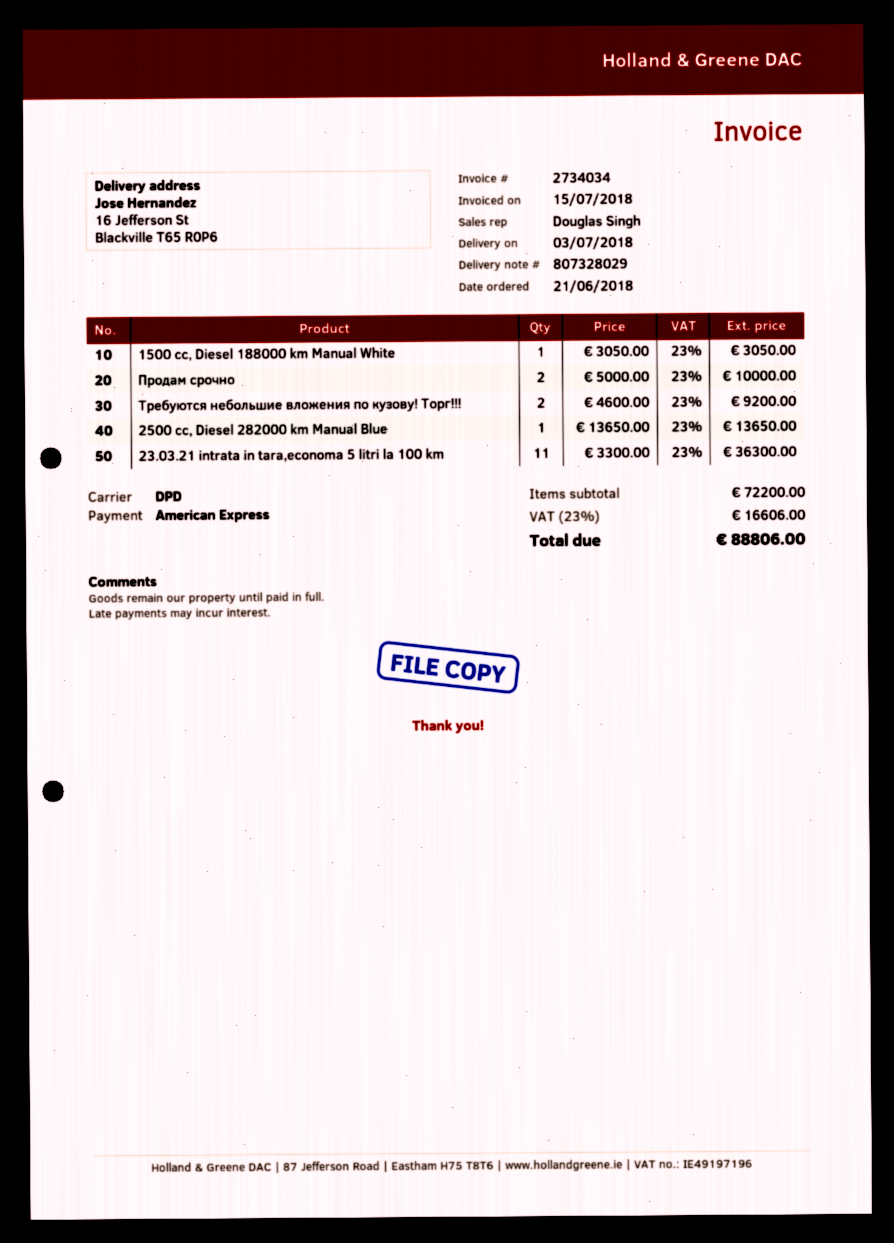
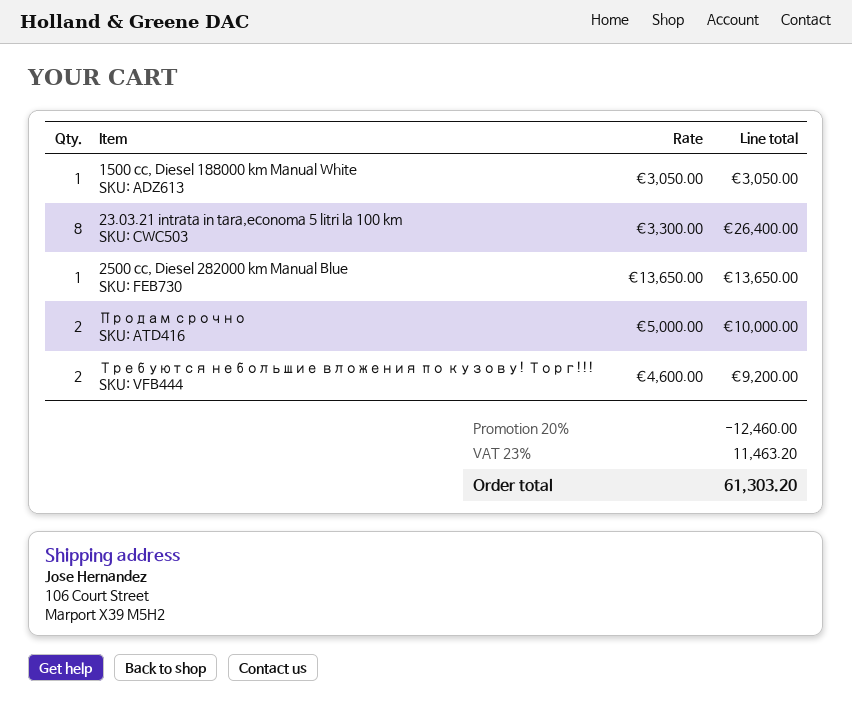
ship to: 16 Jefferson St, Blackville T65 R0P6 -> 106 Court Street, Marport X39 M5H2
23.03.21 intrata in tara,economa 5 litri la 100 km: 11 x 3300.00 = 36300.00 -> 8 x 3300.00 = 26400.00
discount: none -> 20% = 12460.00
tax: 23% = 16606.00 -> 23% = 11463.20
total: 88806.00 -> 61303.20

